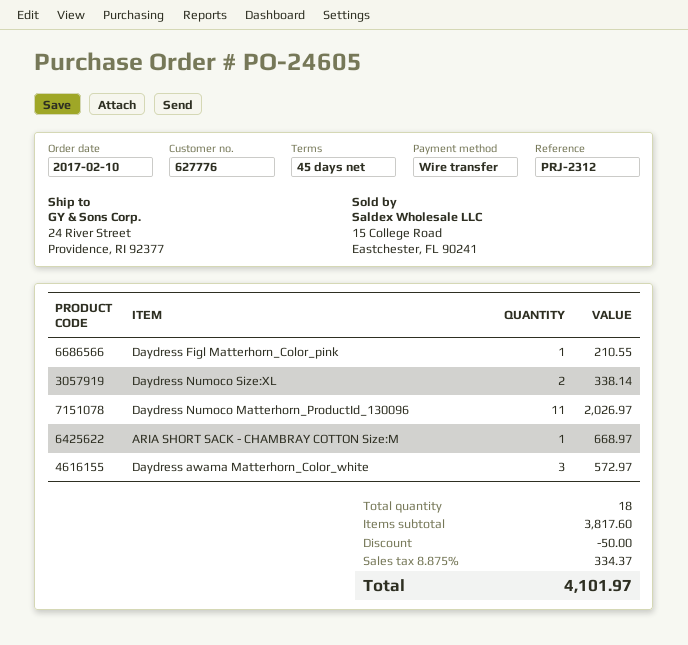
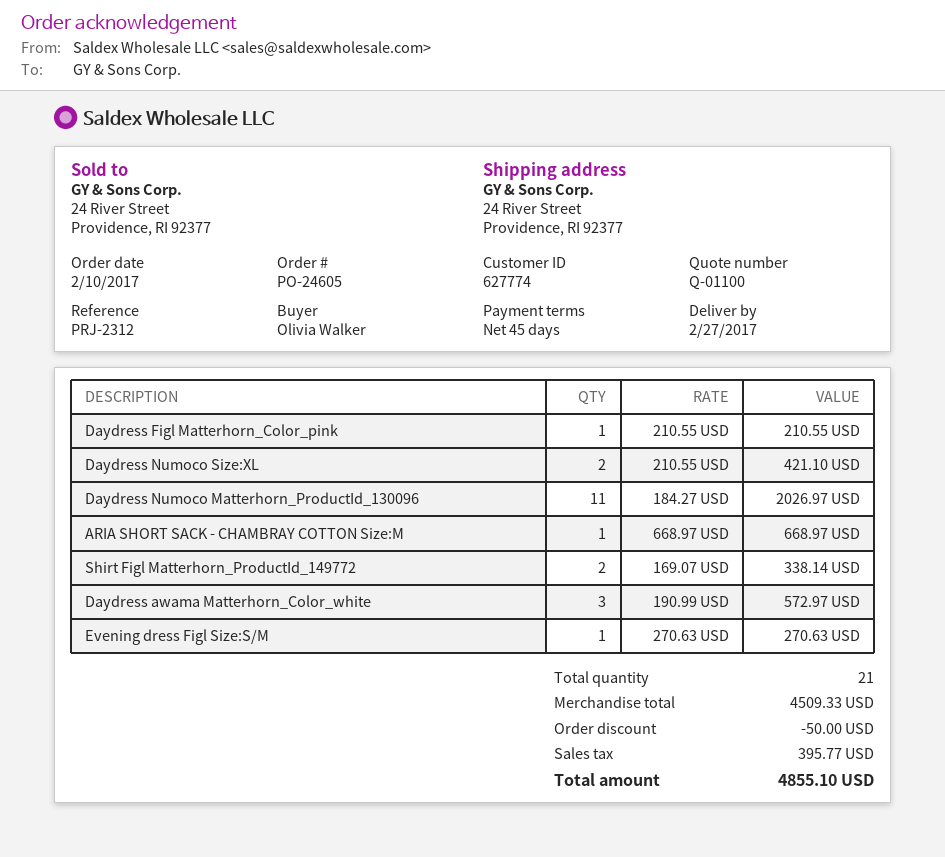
customer number: 627776 -> 627774
Daydress Numoco Size:XL: 2 for 338.14 -> 2 for 421.10
Shirt Figl Matterhorn_ProductId_149772: none -> 2 for 338.14
Evening dress Figl Size:S/M: none -> 1 for 270.63
total quantity: 18 -> 21
subtotal: 3817.60 -> 4509.33
tax: 334.37 -> 395.77
total: 4101.97 -> 4855.10

